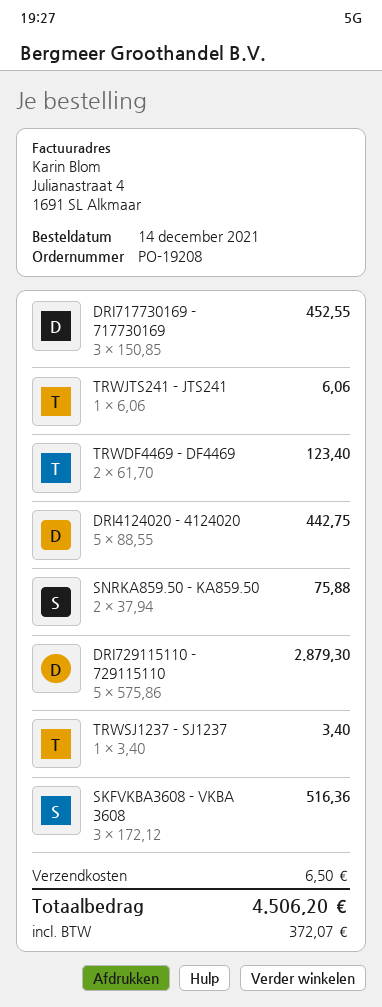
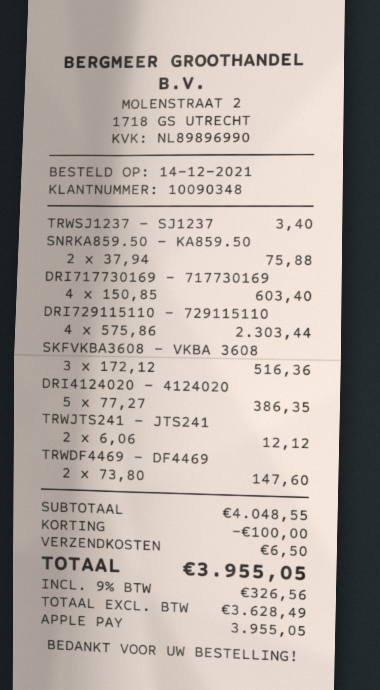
DRI717730169 - 717730169: 3 x 150.85 = 452.55 -> 4 x 150.85 = 603.40
TRWJTS241 - JTS241: 1 x 6.06 = 6.06 -> 2 x 6.06 = 12.12
TRWDF4469 - DF4469: 2 x 61.70 = 123.40 -> 2 x 73.80 = 147.60
DRI4124020 - 4124020: 5 x 88.55 = 442.75 -> 5 x 77.27 = 386.35
DRI729115110 - 729115110: 5 x 575.86 = 2879.30 -> 4 x 575.86 = 2303.44
discount: none -> 100.00
tax: 372.07 -> 326.56
total: 4506.20 -> 3955.05

